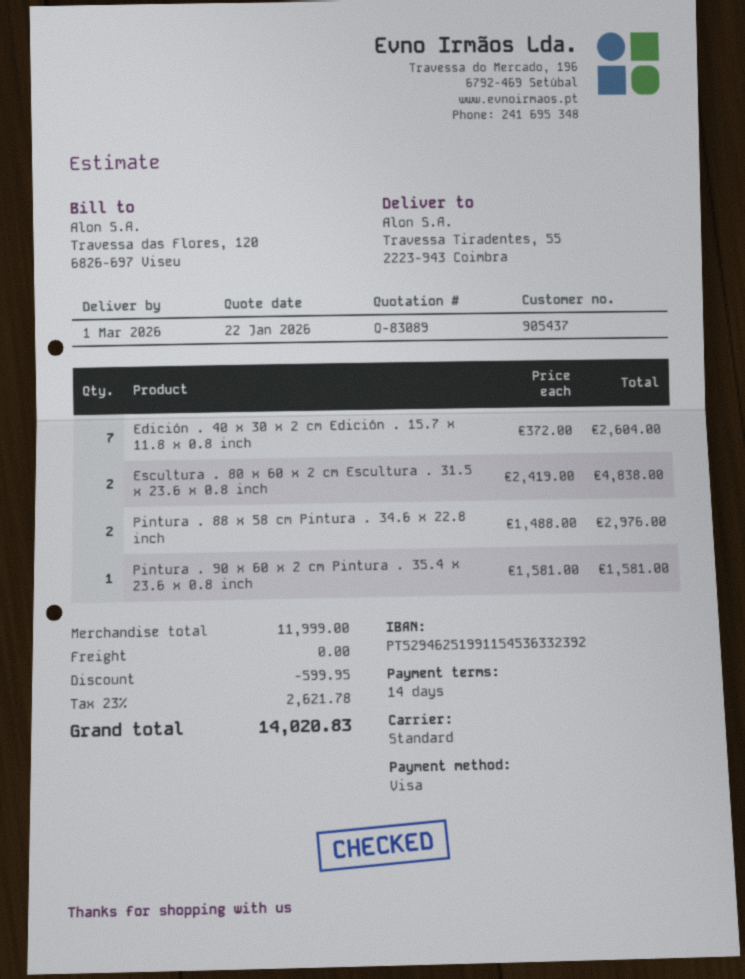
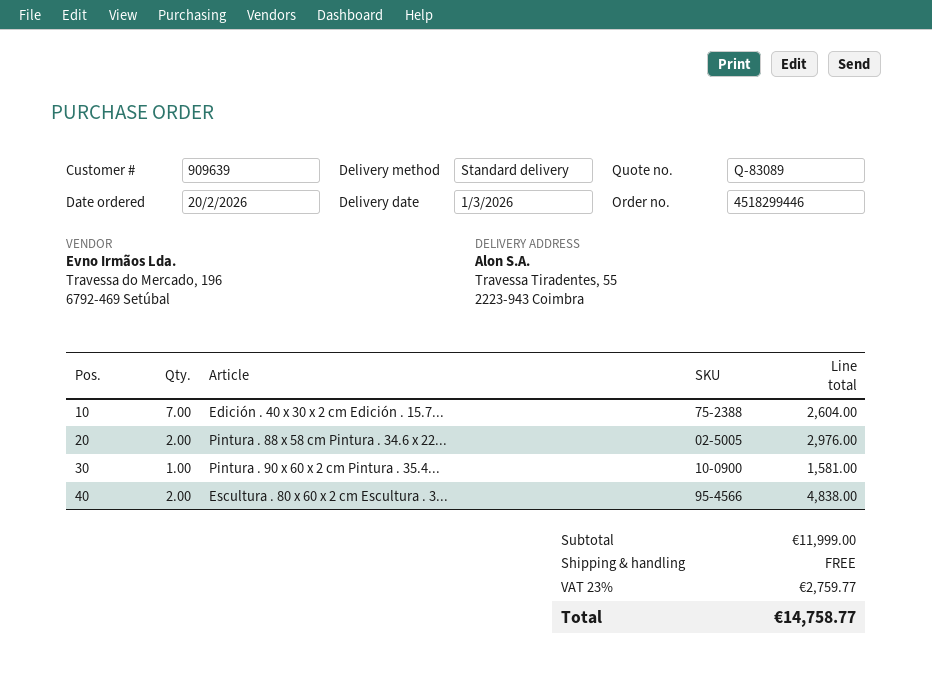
customer number: 905437 -> 909639
discount: 599.95 -> none
tax: 23% = 2621.78 -> 23% = 2759.77
total: 14020.83 -> 14758.77

